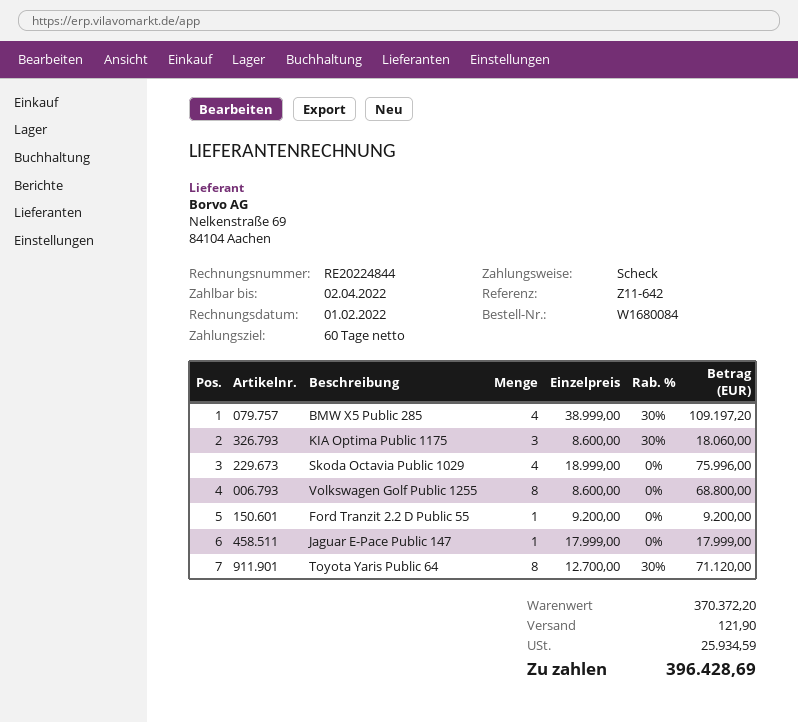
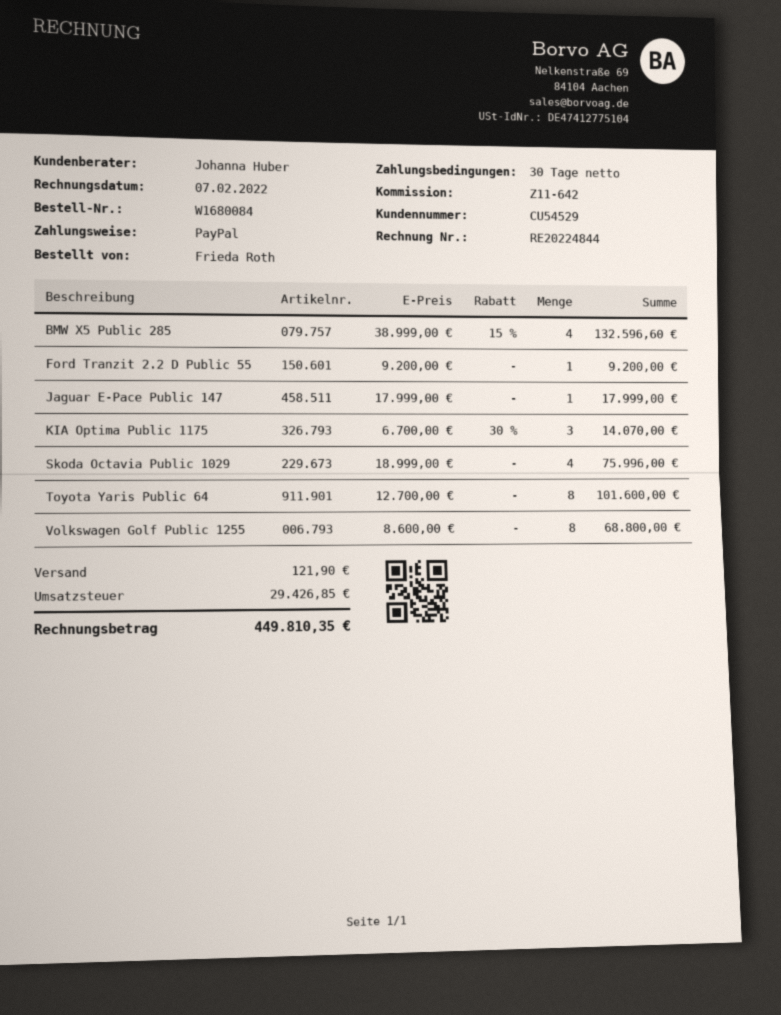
invoice date: 2022-02-01 -> 2022-02-07
payment terms: 60 days -> 30 days
payment method: cheque -> PayPal
BMW X5 Public 285: 4 x 38999.00 - 30% = 109197.20 -> 4 x 38999.00 - 15% = 132596.60
KIA Optima Public 1175: 3 x 8600.00 - 30% = 18060.00 -> 3 x 6700.00 - 30% = 14070.00
Toyota Yaris Public 64: 8 x 12700.00 - 30% = 71120.00 -> 8 x 12700.00 = 101600.00
tax: 25934.59 -> 29426.85
total: 396428.69 -> 449810.35

